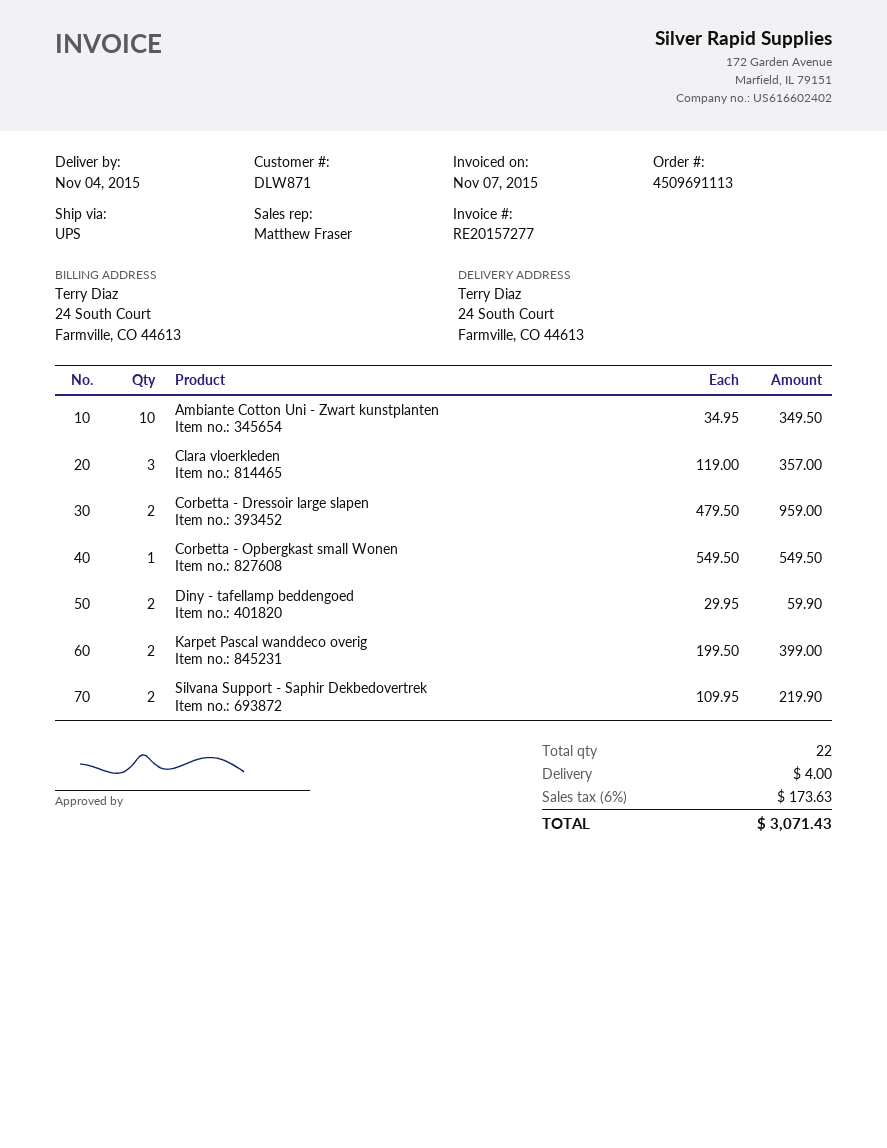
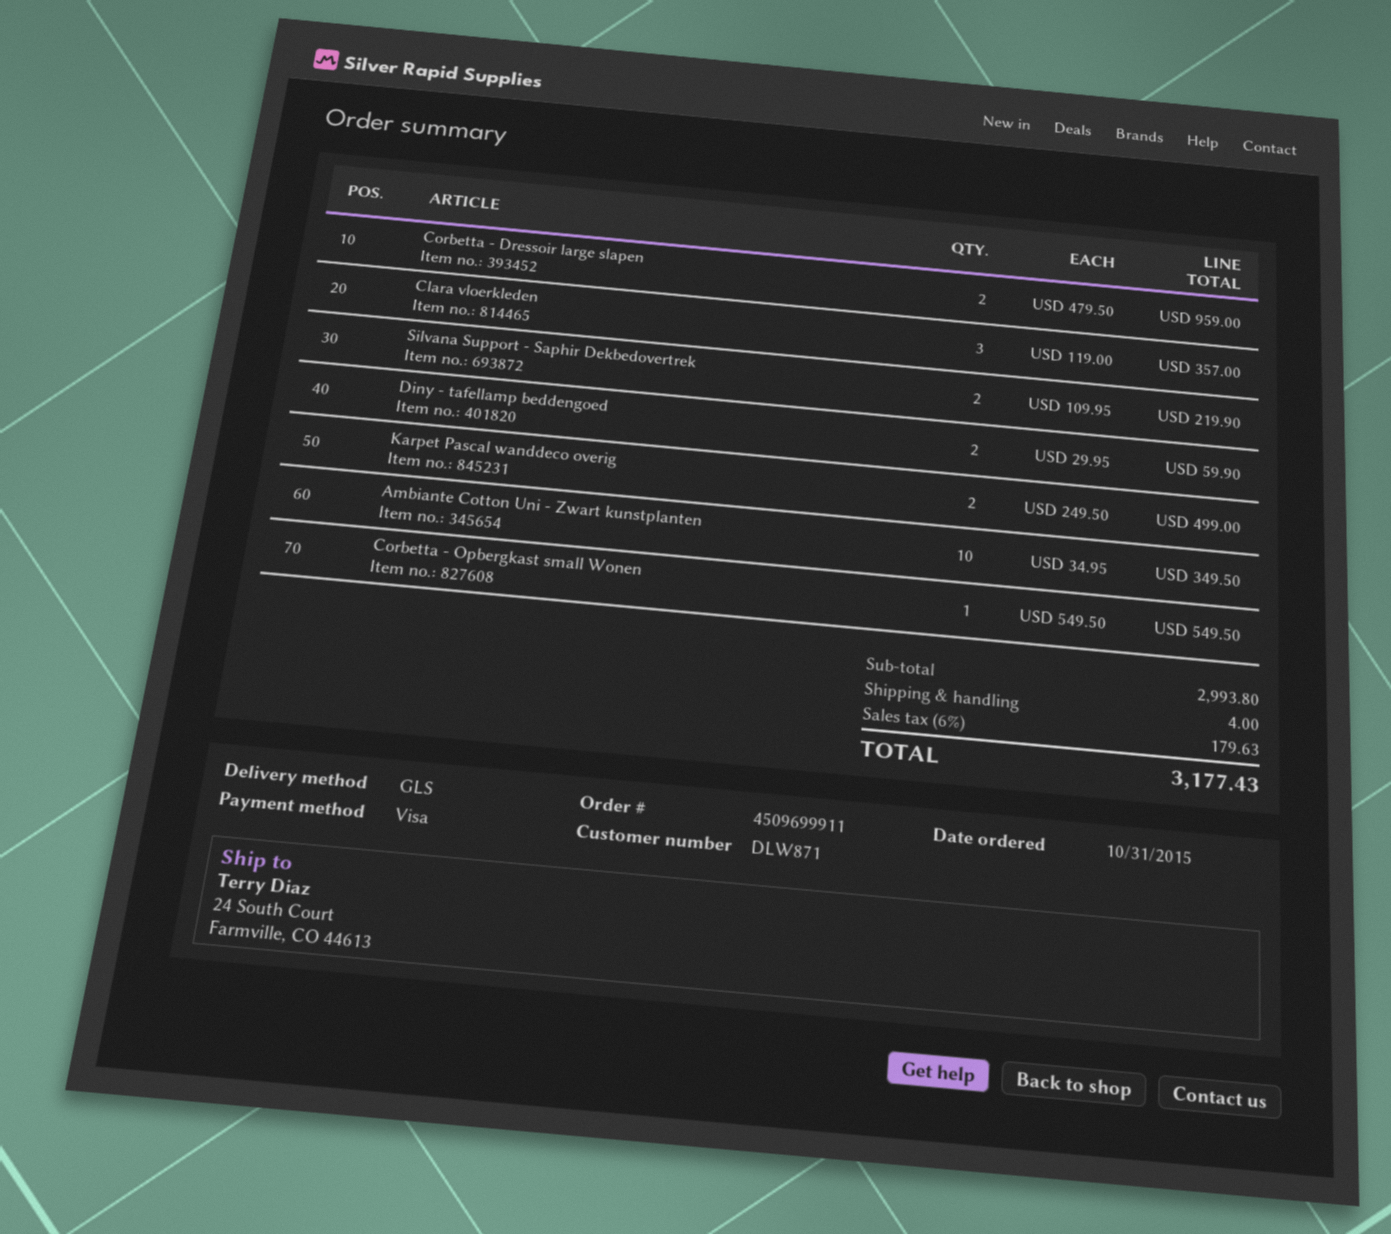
order number: 4509691113 -> 4509699911
shipping method: UPS -> GLS
Karpet Pascal wanddeco overig: 2 x 199.50 = 399.00 -> 2 x 249.50 = 499.00
tax: 6% = 173.63 -> 6% = 179.63
total: 3071.43 -> 3177.43

